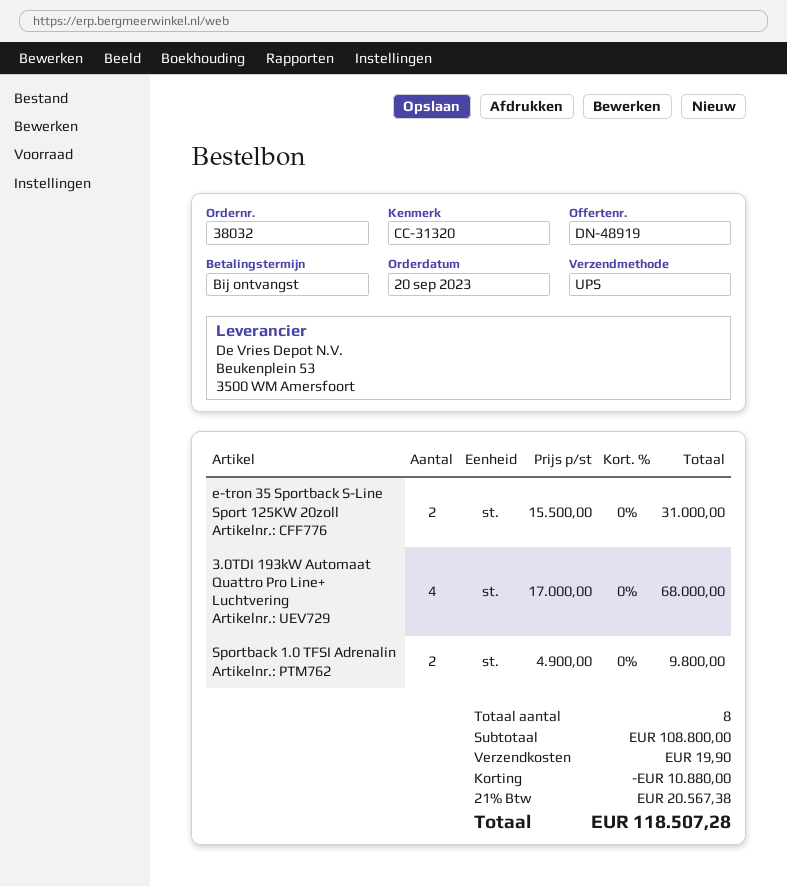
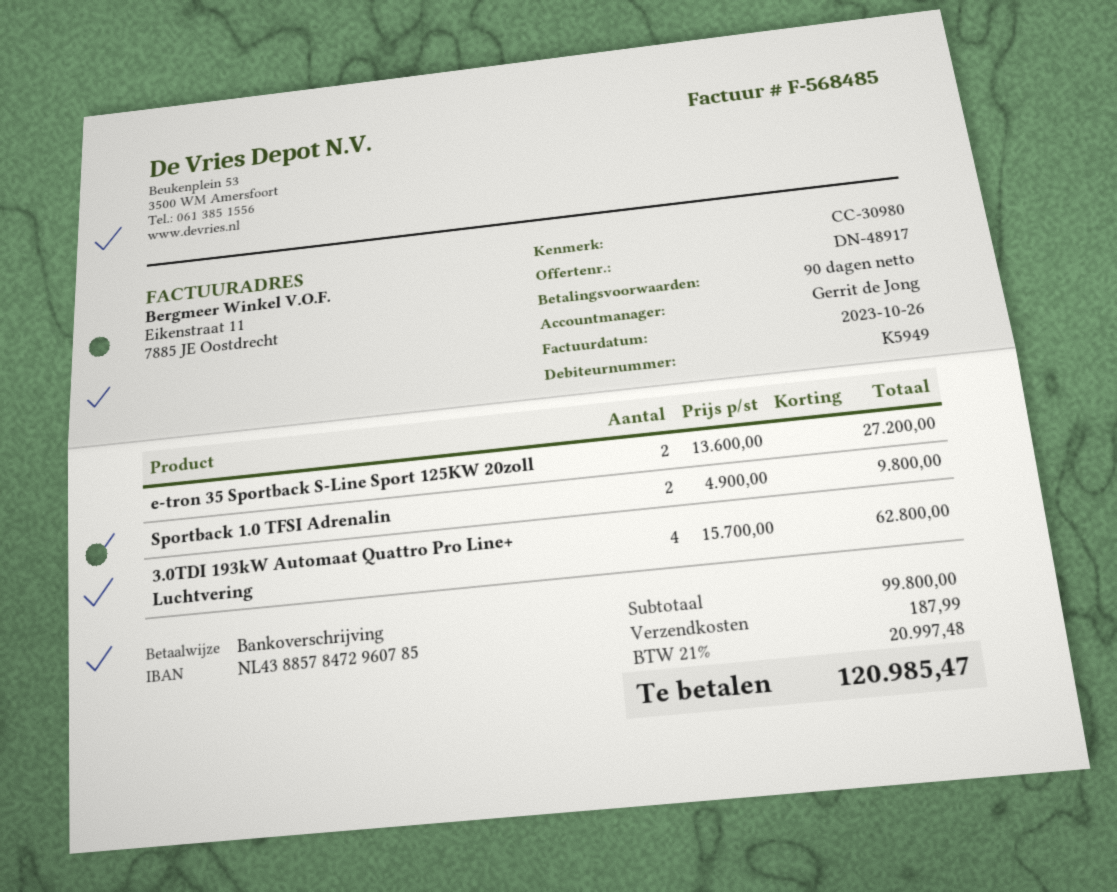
quote number: DN-48919 -> DN-48917
payment terms: on receipt -> 90 days
reference: CC-31320 -> CC-30980
e-tron 35 Sportback S-Line Sport 125KW 20zoll: 2 x 15500.00 = 31000.00 -> 2 x 13600.00 = 27200.00
3.0TDI 193kW Automaat Quattro Pro Line+ Luchtvering: 4 x 17000.00 = 68000.00 -> 4 x 15700.00 = 62800.00
subtotal: 108800.00 -> 99800.00
discount: 10880.00 -> none
shipping: 19.90 -> 187.99
tax: 21% = 20567.38 -> 21% = 20997.48
total: 118507.28 -> 120985.47

